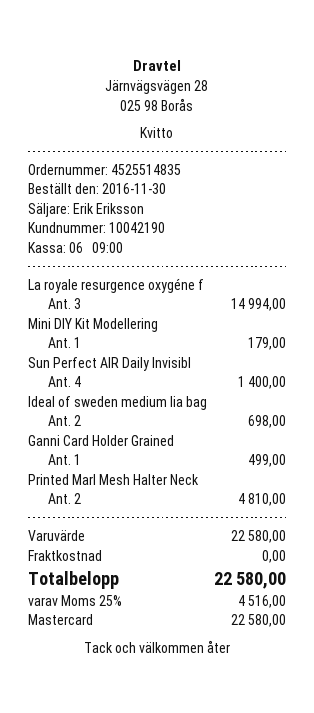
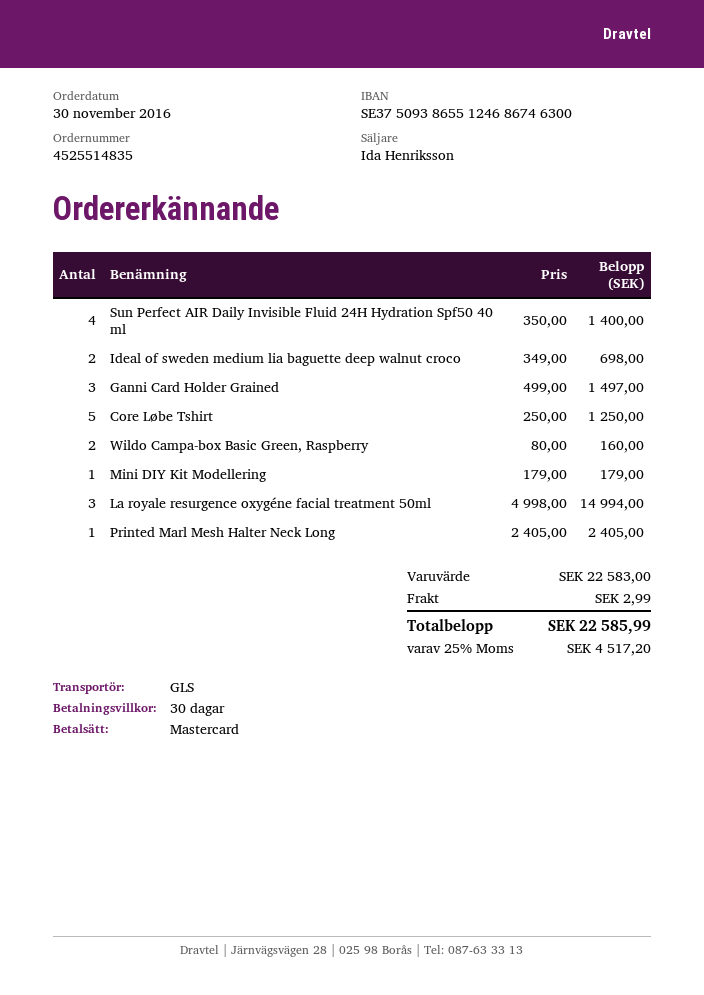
sales rep: Erik Eriksson -> Ida Henriksson
Ganni Card Holder Grained: 1 for 499.00 -> 3 for 1497.00
Printed Marl Mesh Halter Neck: 2 for 4810.00 -> 1 for 2405.00
Core Løbe Tshirt: none -> 5 for 1250.00
Wildo Campa-box Basic Green, Raspberry: none -> 2 for 160.00
subtotal: 22580.00 -> 22583.00
shipping: 0.00 -> 2.99
tax: 25% = 4516.00 -> 25% = 4517.20
total: 22580.00 -> 22585.99

